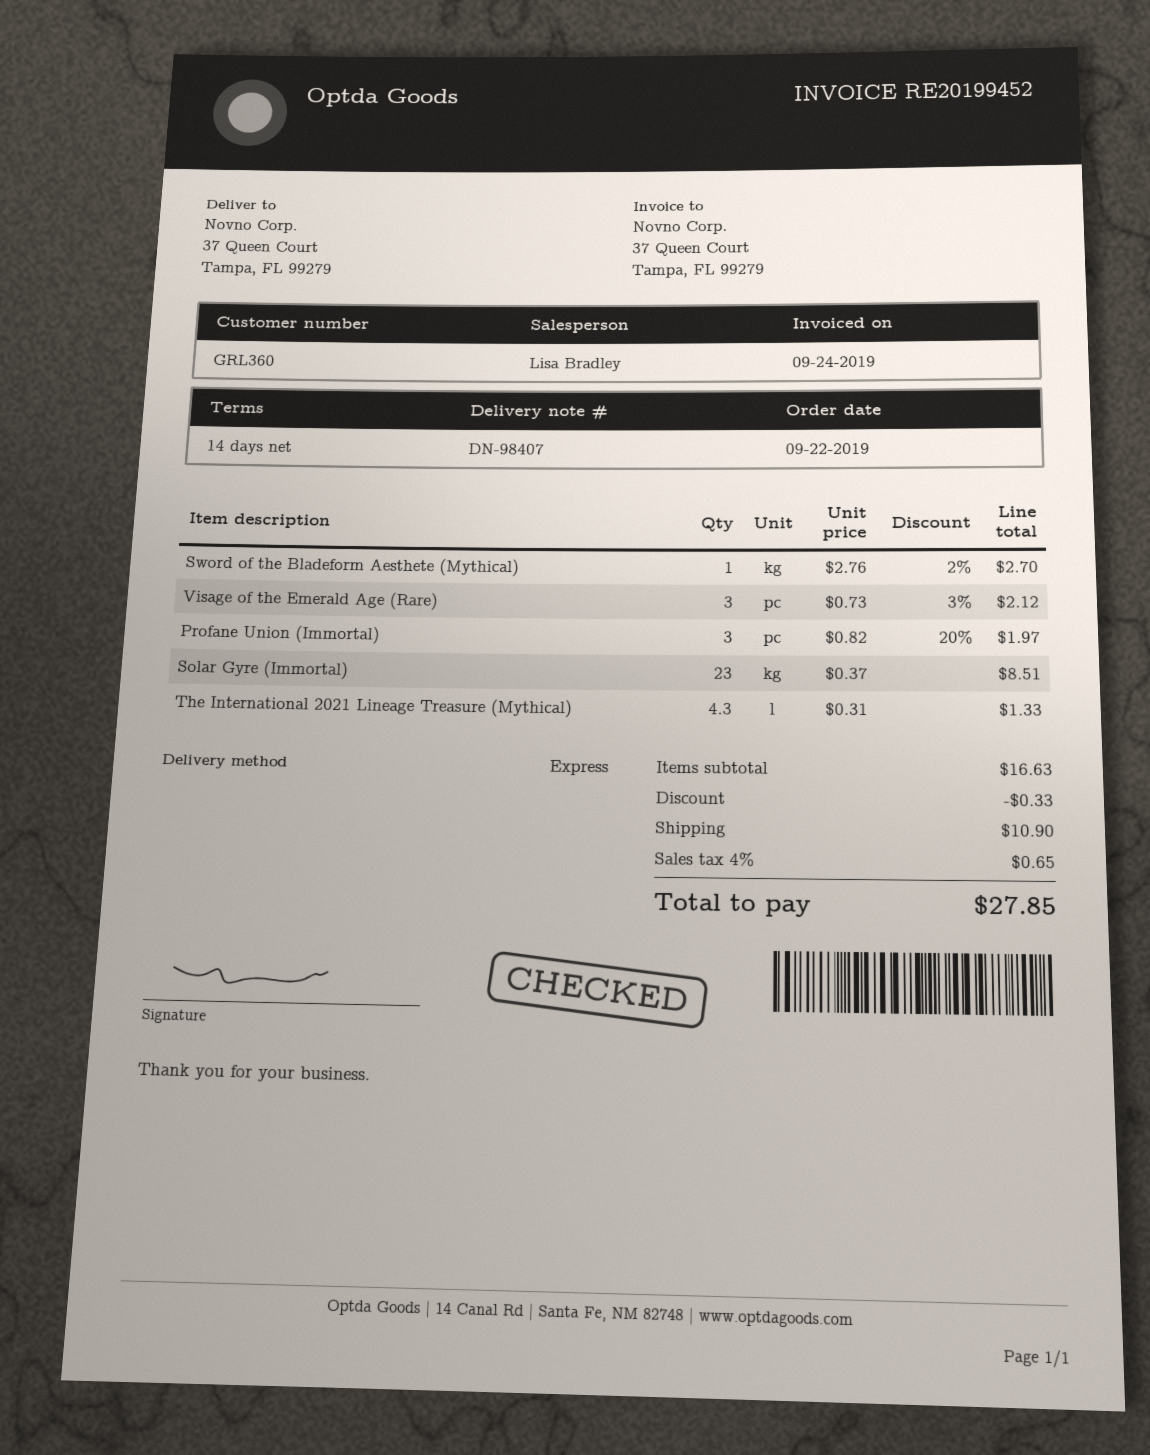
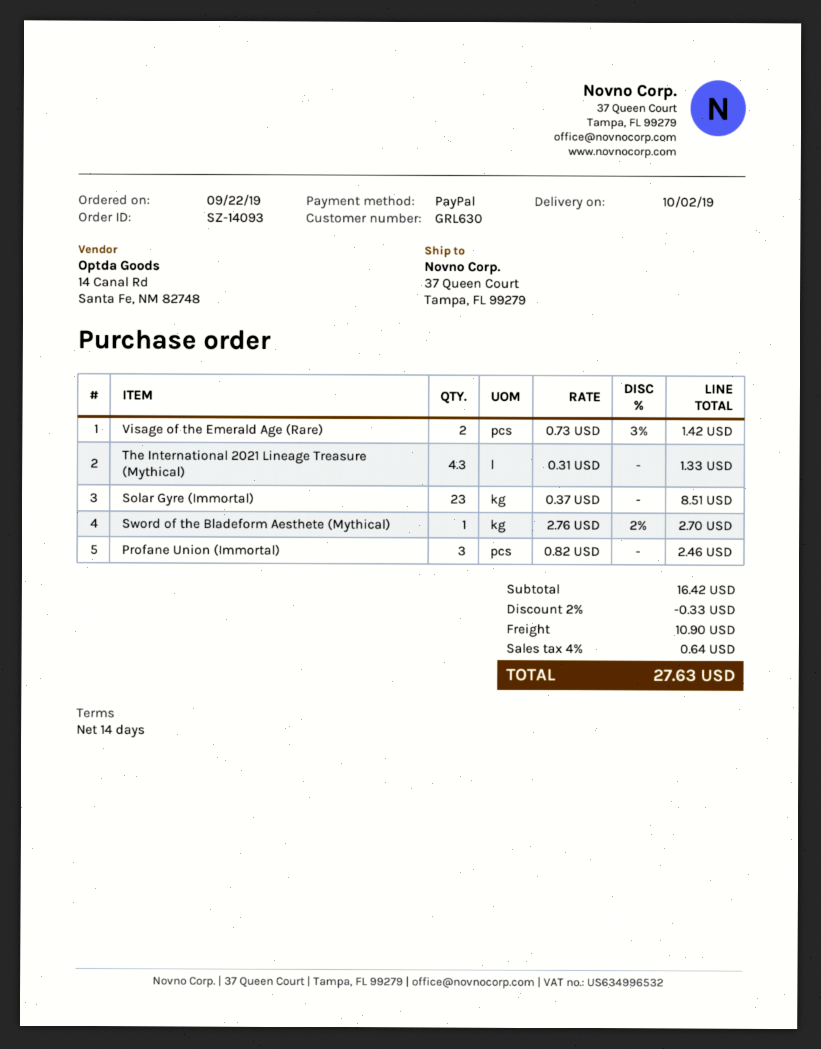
customer number: GRL360 -> GRL630
Visage of the Emerald Age (Rare): 3 x 0.73 - 3% = 2.12 -> 2 x 0.73 - 3% = 1.42
Profane Union (Immortal): 3 x 0.82 - 20% = 1.97 -> 3 x 0.82 = 2.46
subtotal: 16.63 -> 16.42
tax: 4% = 0.65 -> 4% = 0.64
total: 27.85 -> 27.63

